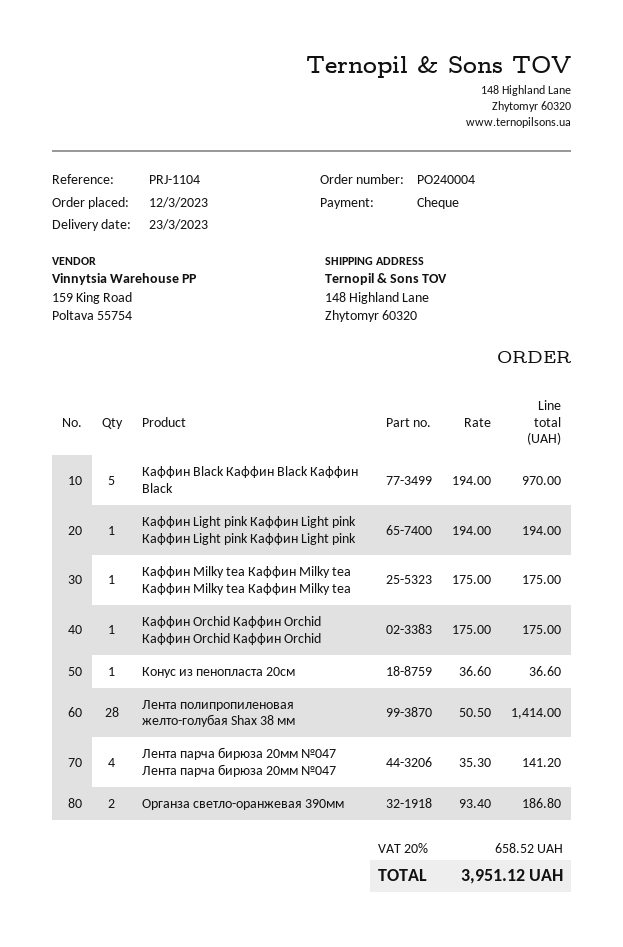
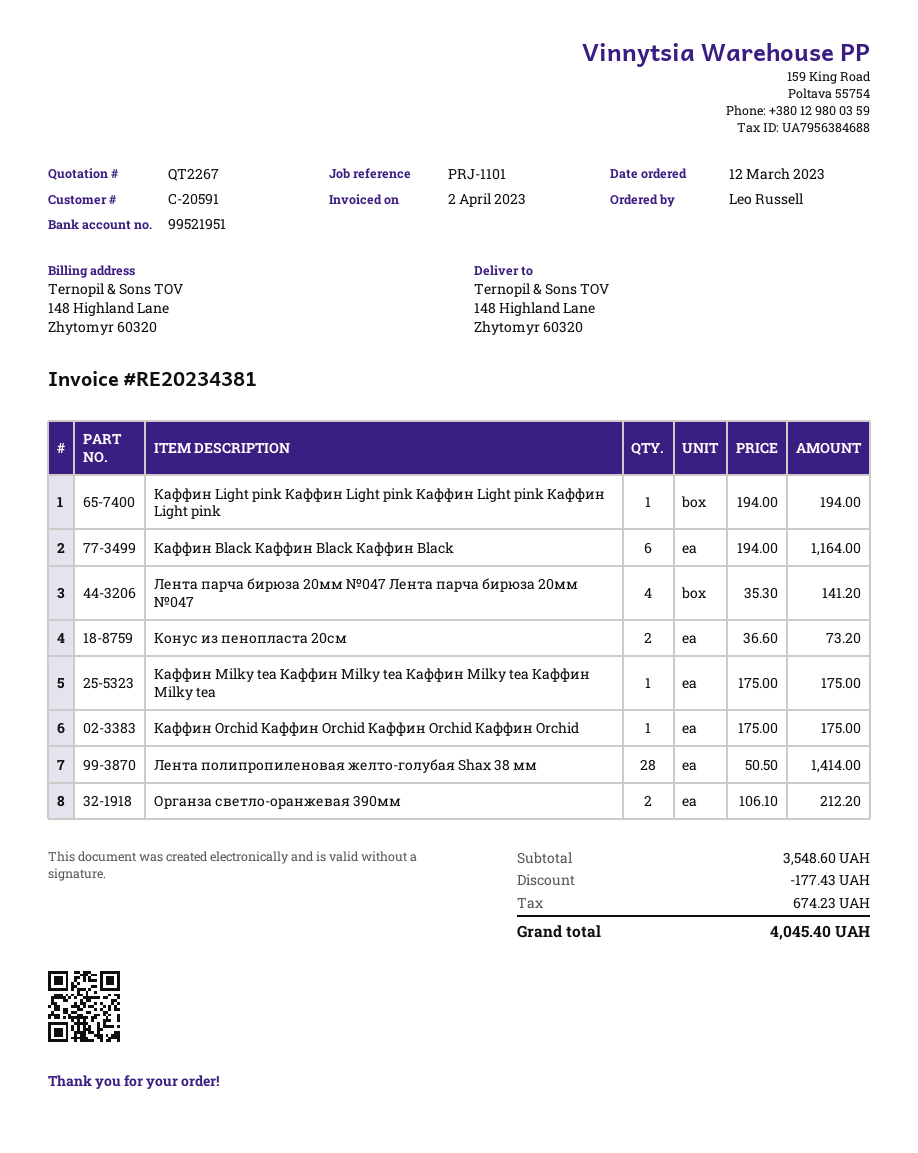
reference: PRJ-1104 -> PRJ-1101
Каффин Black Каффин Black Каффин Black: 5 x 194.00 = 970.00 -> 6 x 194.00 = 1164.00
Конус из пенопласта 20см: 1 x 36.60 = 36.60 -> 2 x 36.60 = 73.20
Органза светло-оранжевая 390мм: 2 x 93.40 = 186.80 -> 2 x 106.10 = 212.20
discount: none -> 177.43
tax: 658.52 -> 674.23
total: 3951.12 -> 4045.40

